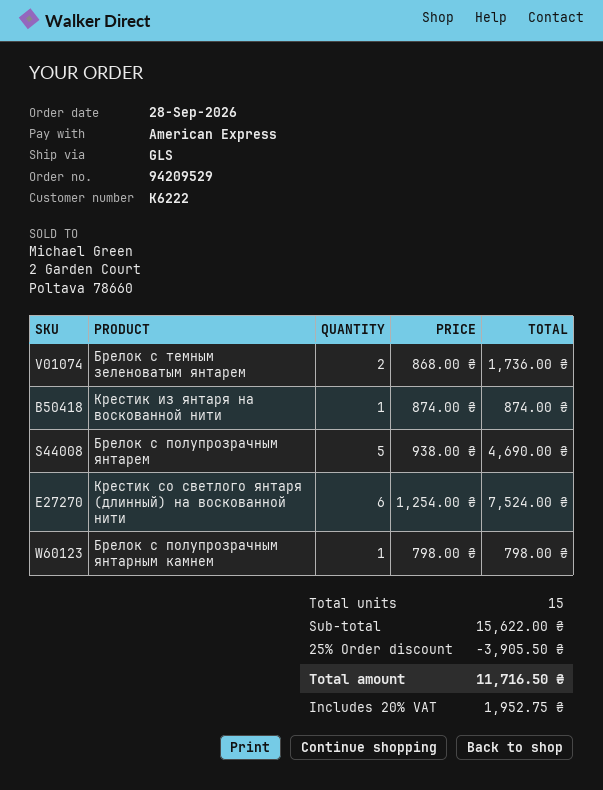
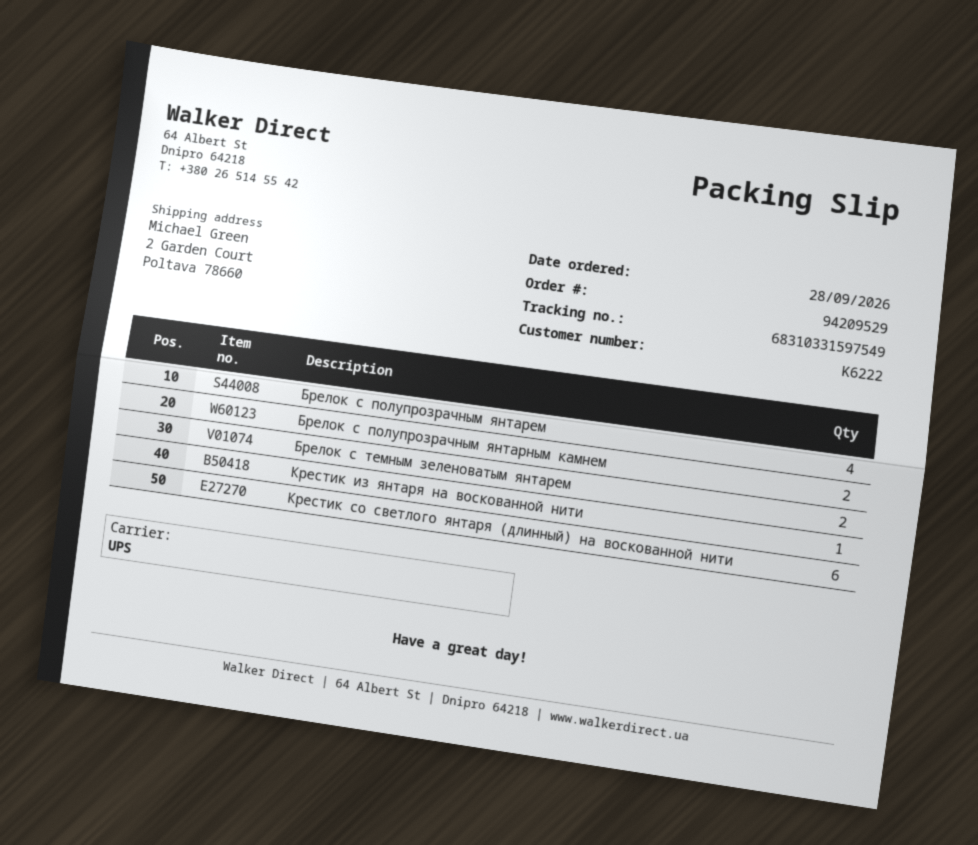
shipping method: GLS -> UPS
Брелок с полупрозрачным янтарем: 5 -> 4
Брелок с полупрозрачным янтарным камнем: 1 -> 2

